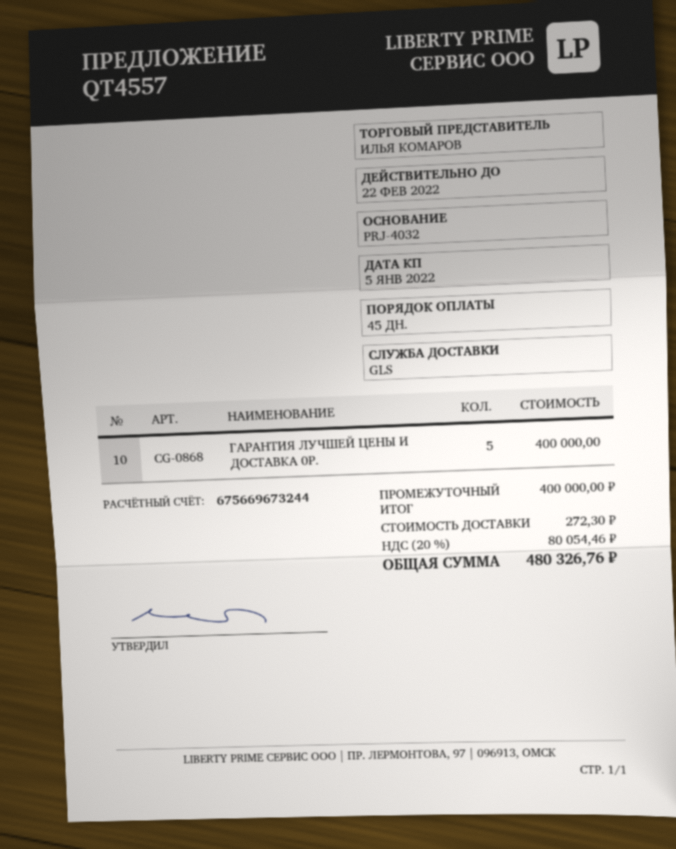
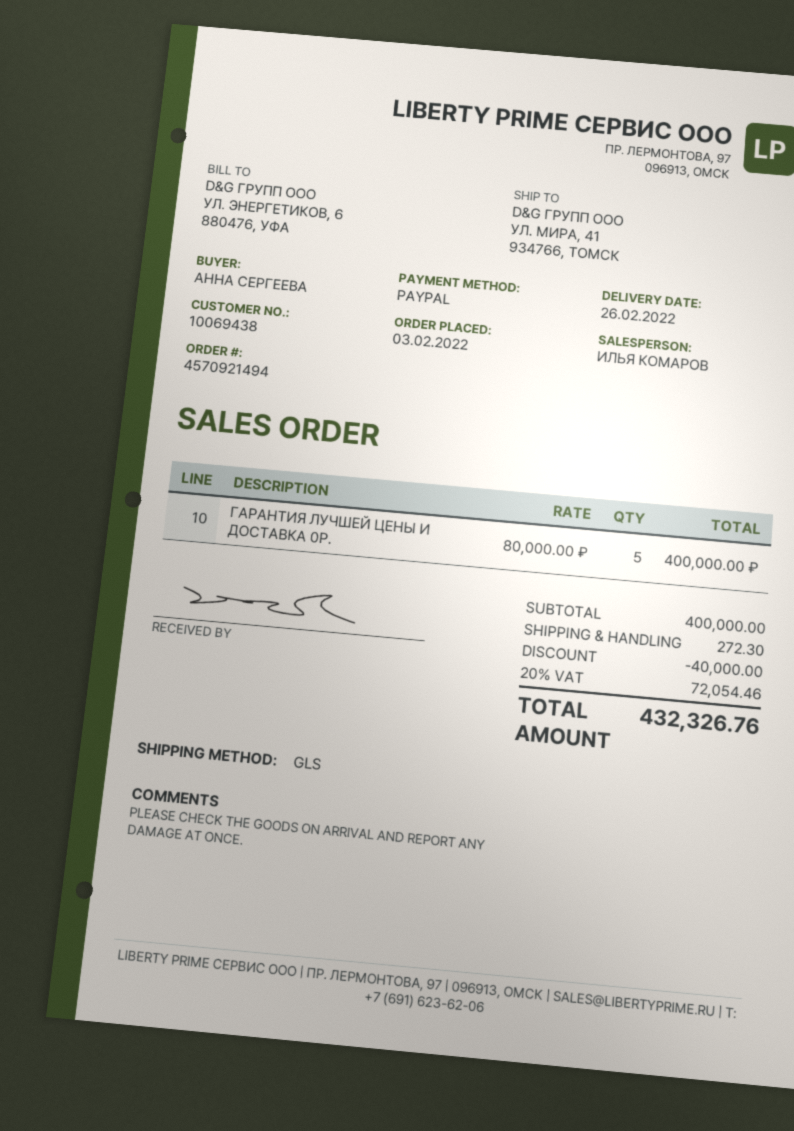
discount: none -> 40000.00
tax: 20% = 80054.46 -> 20% = 72054.46
total: 480326.76 -> 432326.76

